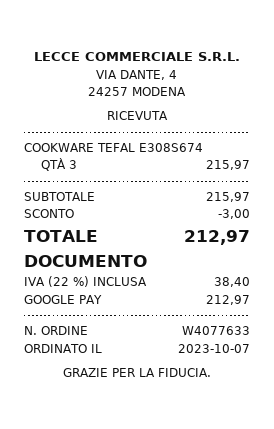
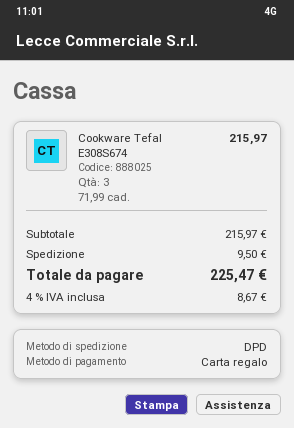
payment method: Google Pay -> gift card
discount: 3.00 -> none
shipping: none -> 9.50
tax: 22% = 38.40 -> 4% = 8.67
total: 212.97 -> 225.47

